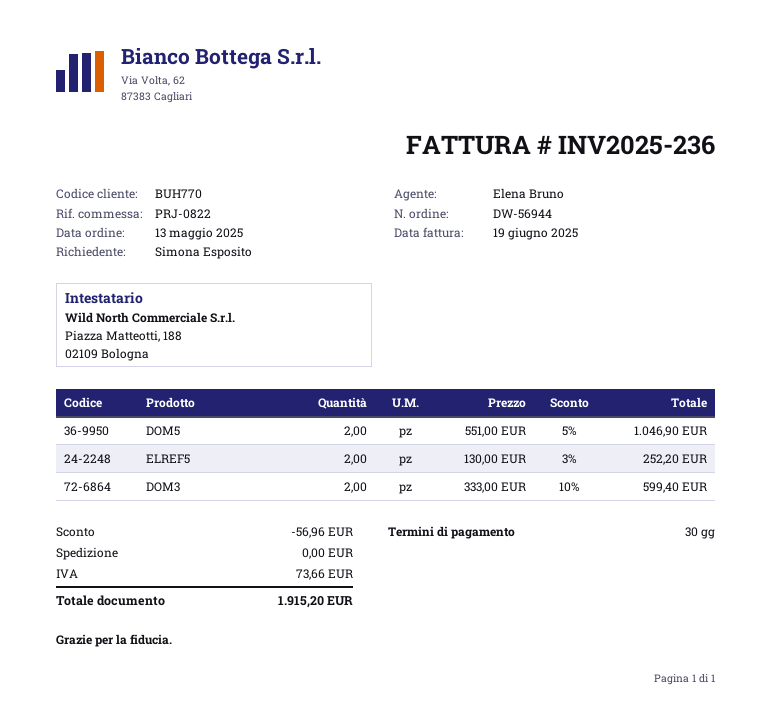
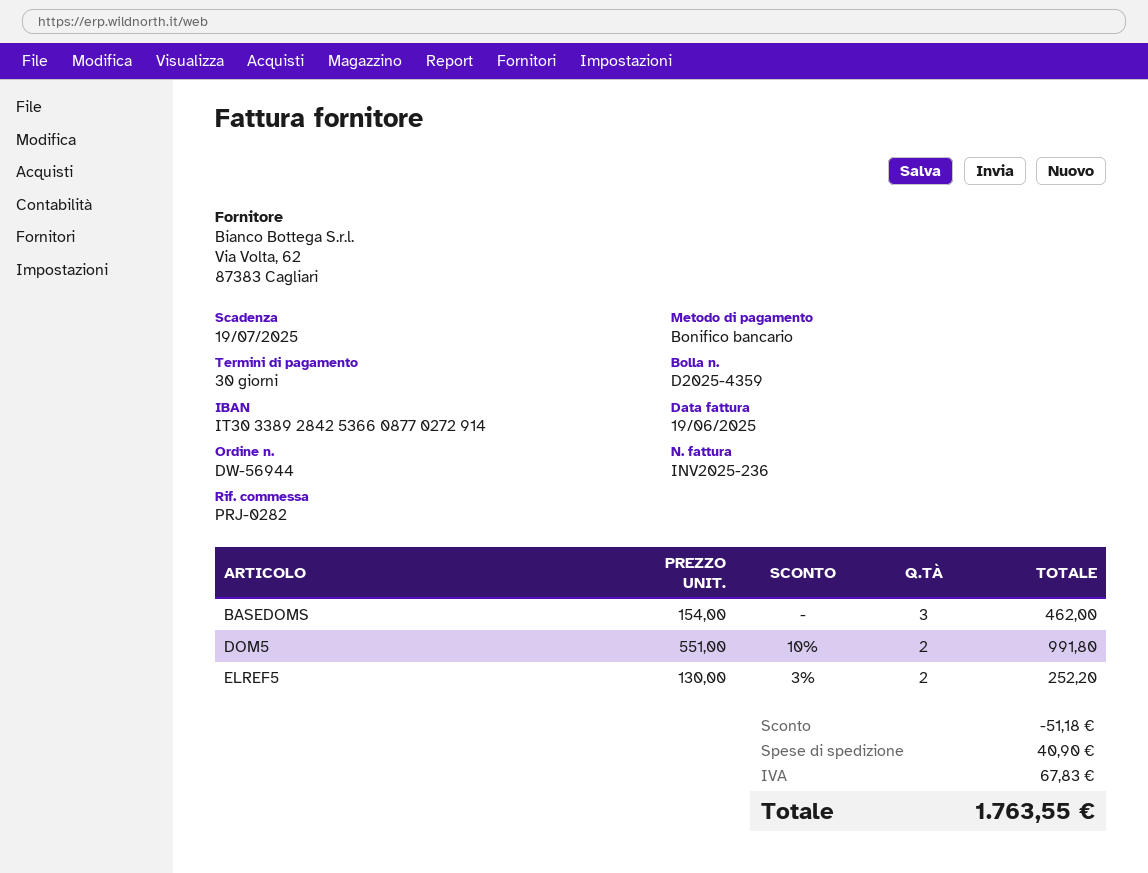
reference: PRJ-0822 -> PRJ-0282
DOM5: 2 x 551.00 - 5% = 1046.90 -> 2 x 551.00 - 10% = 991.80
DOM3: 2 x 333.00 - 10% = 599.40 -> none
BASEDOMS: none -> 3 x 154.00 = 462.00
discount: 56.96 -> 51.18
shipping: 0.00 -> 40.90
tax: 73.66 -> 67.83
total: 1915.20 -> 1763.55

